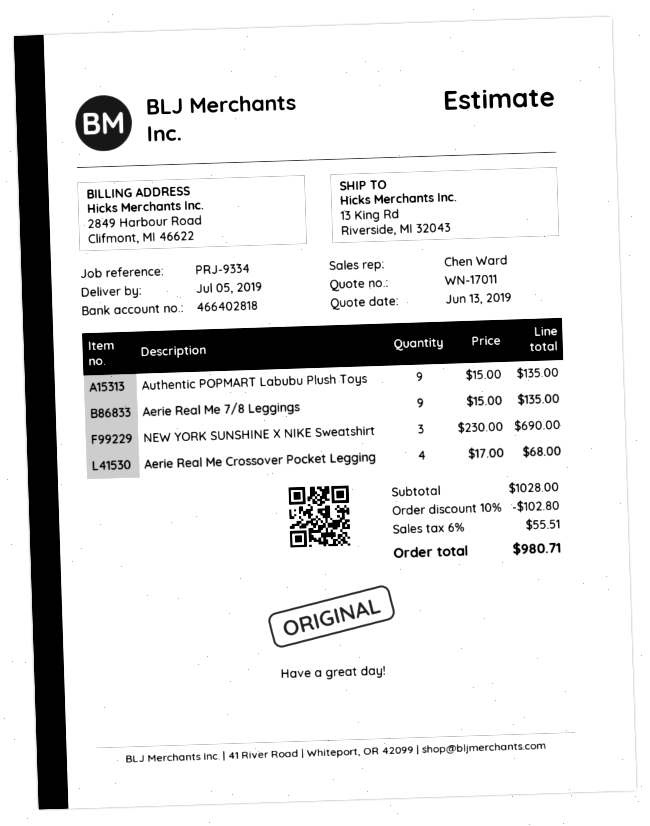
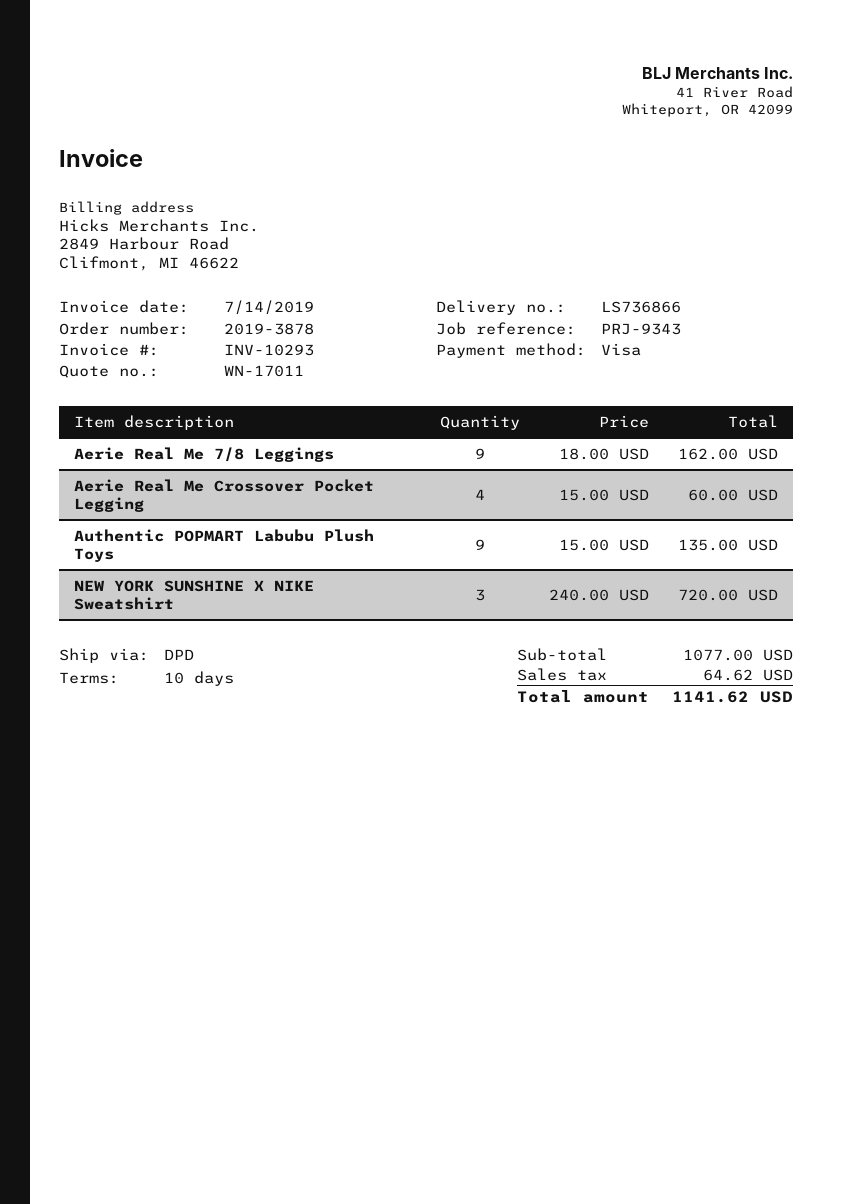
reference: PRJ-9334 -> PRJ-9343
Aerie Real Me 7/8 Leggings: 9 x 15.00 = 135.00 -> 9 x 18.00 = 162.00
NEW YORK SUNSHINE X NIKE Sweatshirt: 3 x 230.00 = 690.00 -> 3 x 240.00 = 720.00
Aerie Real Me Crossover Pocket Legging: 4 x 17.00 = 68.00 -> 4 x 15.00 = 60.00
subtotal: 1028.00 -> 1077.00
discount: 10% = 102.80 -> none
tax: 55.51 -> 64.62
total: 980.71 -> 1141.62

